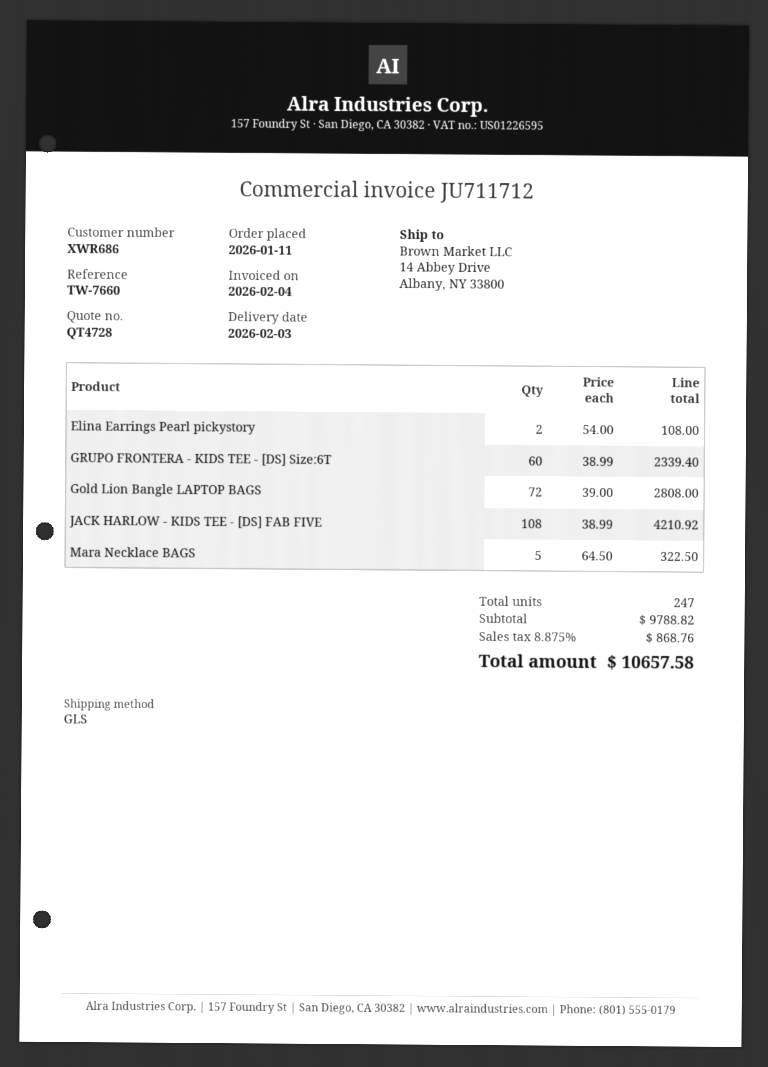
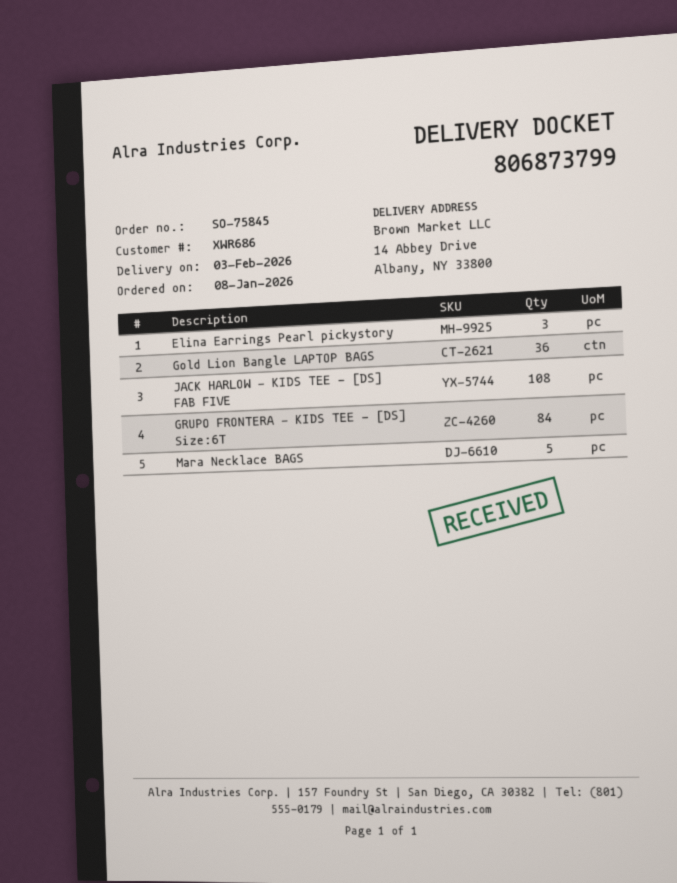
order date: 2026-01-11 -> 2026-01-08
Elina Earrings Pearl pickystory: 2 -> 3
GRUPO FRONTERA - KIDS TEE - [DS] Size:6T: 60 -> 84
Gold Lion Bangle LAPTOP BAGS: 72 -> 36

